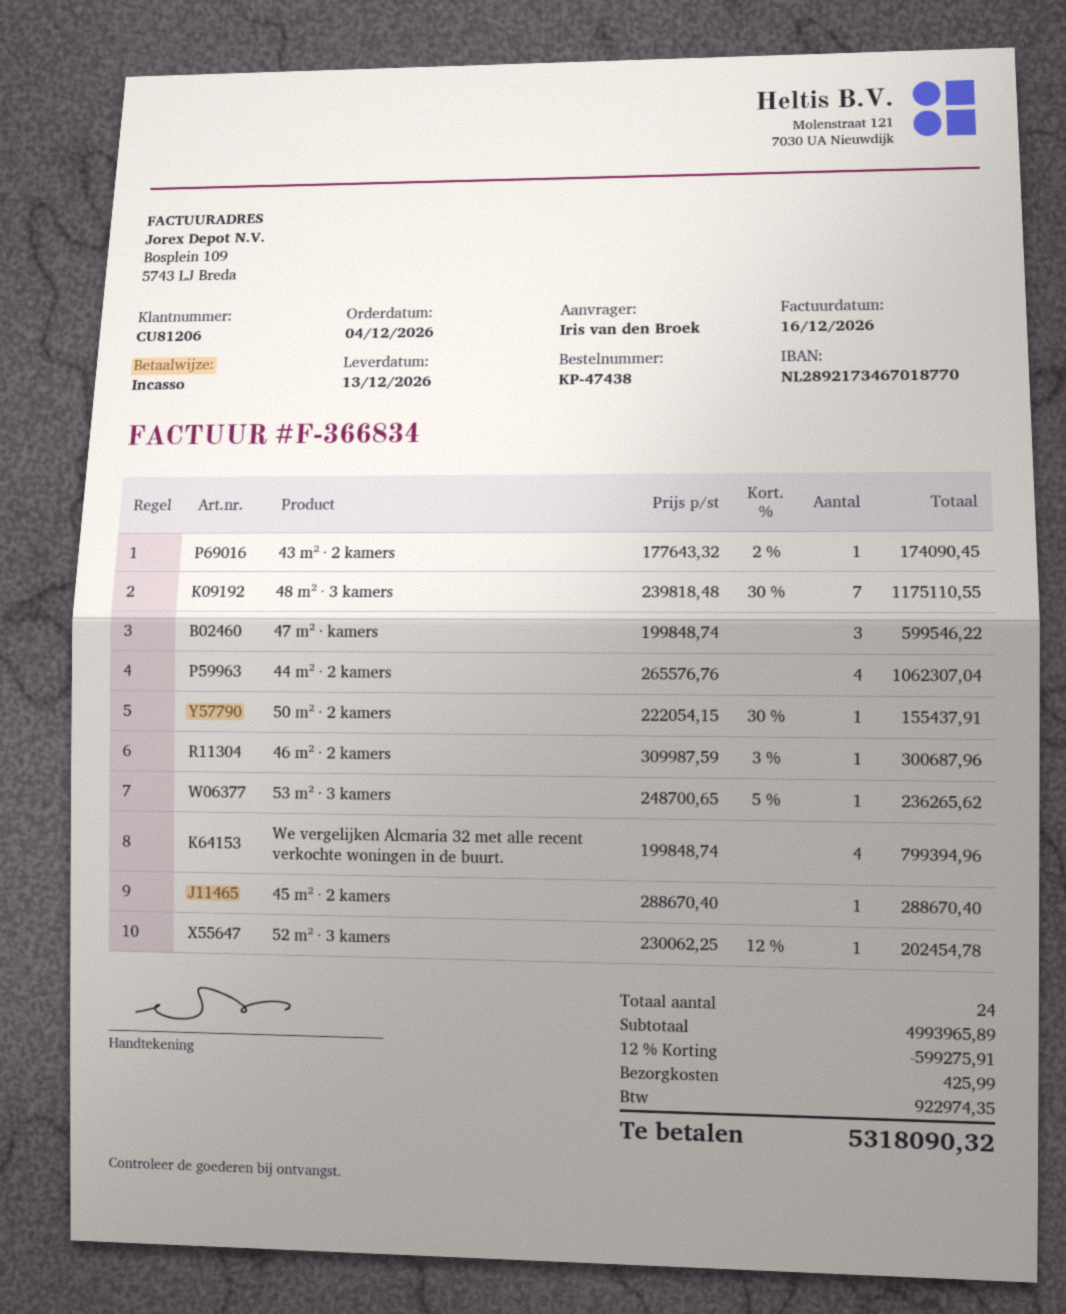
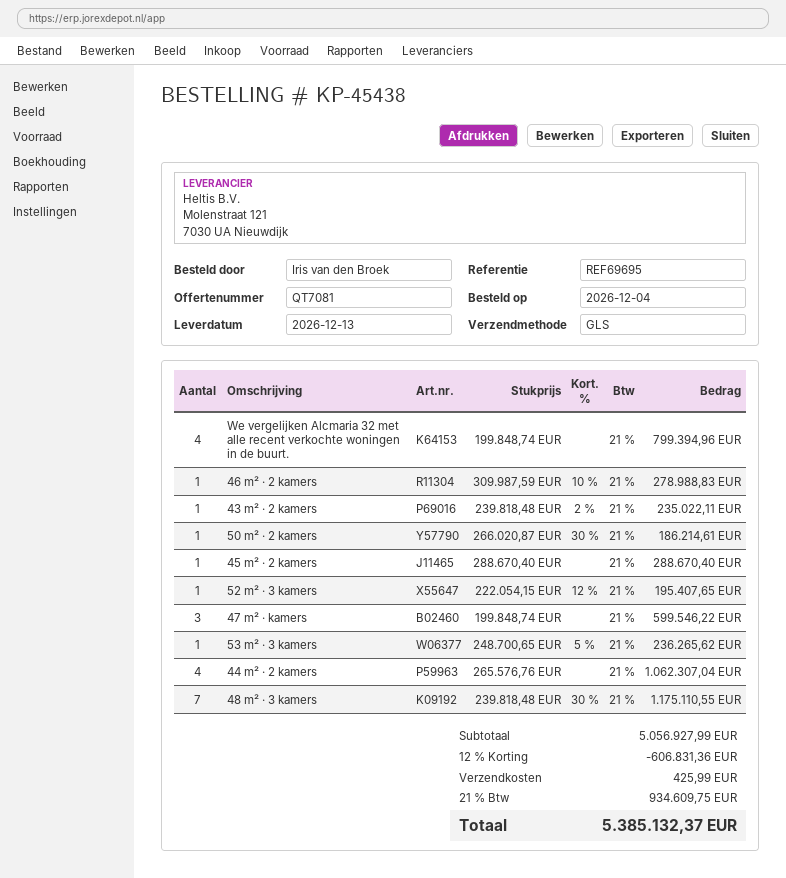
order number: KP-47438 -> KP-45438
43 m² · 2 kamers: 1 x 177643.32 - 2% = 174090.45 -> 1 x 239818.48 - 2% = 235022.11
50 m² · 2 kamers: 1 x 222054.15 - 30% = 155437.91 -> 1 x 266020.87 - 30% = 186214.61
46 m² · 2 kamers: 1 x 309987.59 - 3% = 300687.96 -> 1 x 309987.59 - 10% = 278988.83
52 m² · 3 kamers: 1 x 230062.25 - 12% = 202454.78 -> 1 x 222054.15 - 12% = 195407.65
subtotal: 4993965.89 -> 5056927.99
discount: 12% = 599275.91 -> 12% = 606831.36
tax: 922974.35 -> 934609.75
total: 5318090.32 -> 5385132.37

